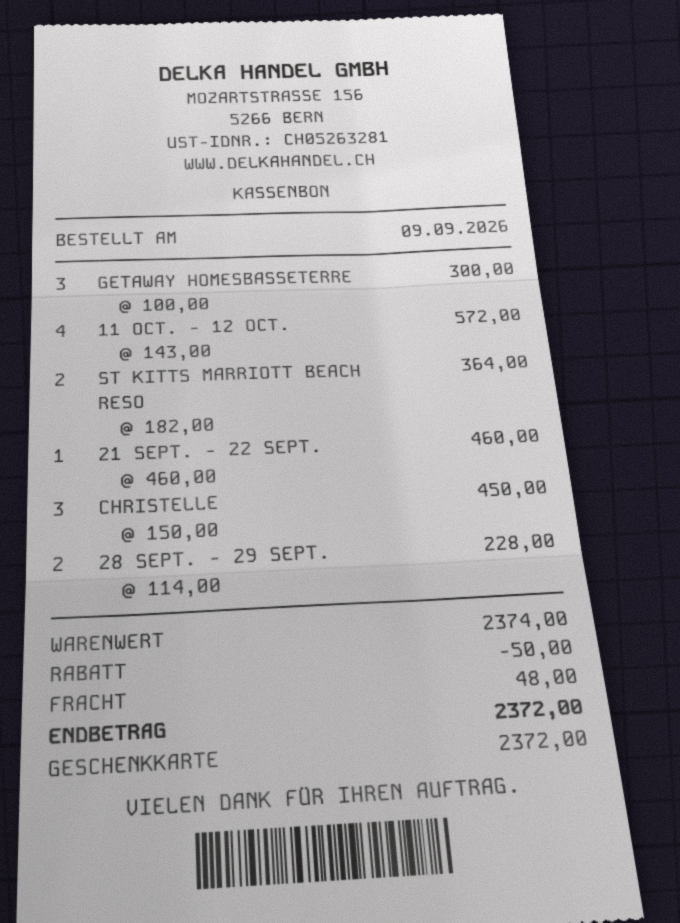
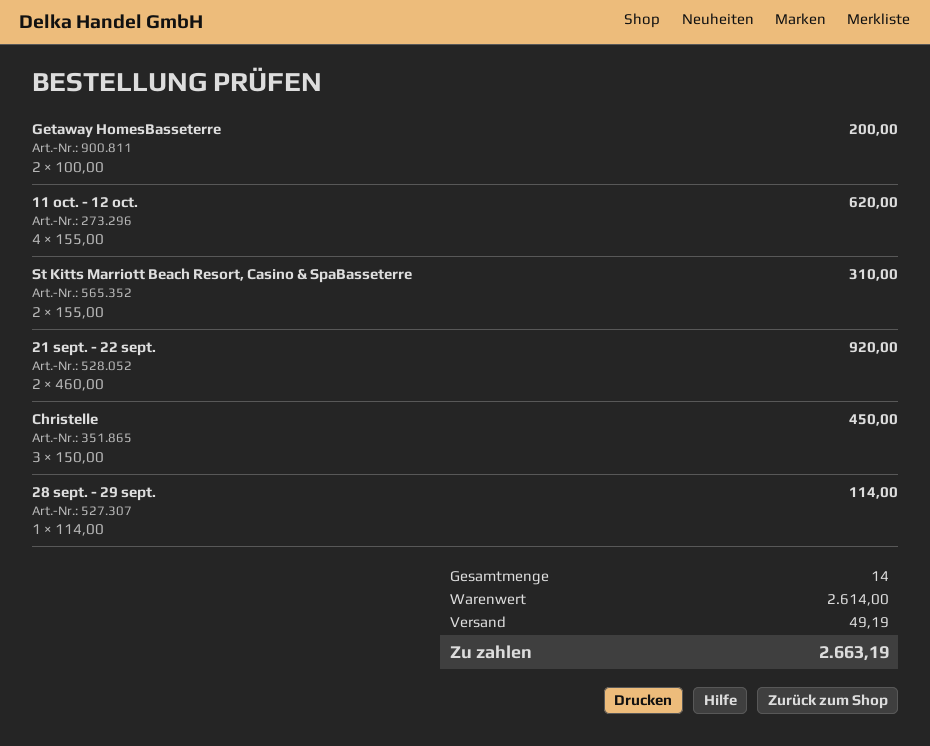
GETAWAY HOMESBASSETERRE: 3 x 100.00 = 300.00 -> 2 x 100.00 = 200.00
11 OCT. - 12 OCT.: 4 x 143.00 = 572.00 -> 4 x 155.00 = 620.00
ST KITTS MARRIOTT BEACH RESO: 2 x 182.00 = 364.00 -> 2 x 155.00 = 310.00
21 SEPT. - 22 SEPT.: 1 x 460.00 = 460.00 -> 2 x 460.00 = 920.00
28 SEPT. - 29 SEPT.: 2 x 114.00 = 228.00 -> 1 x 114.00 = 114.00
subtotal: 2374.00 -> 2614.00
discount: 50.00 -> none
shipping: 48.00 -> 49.19
total: 2372.00 -> 2663.19

